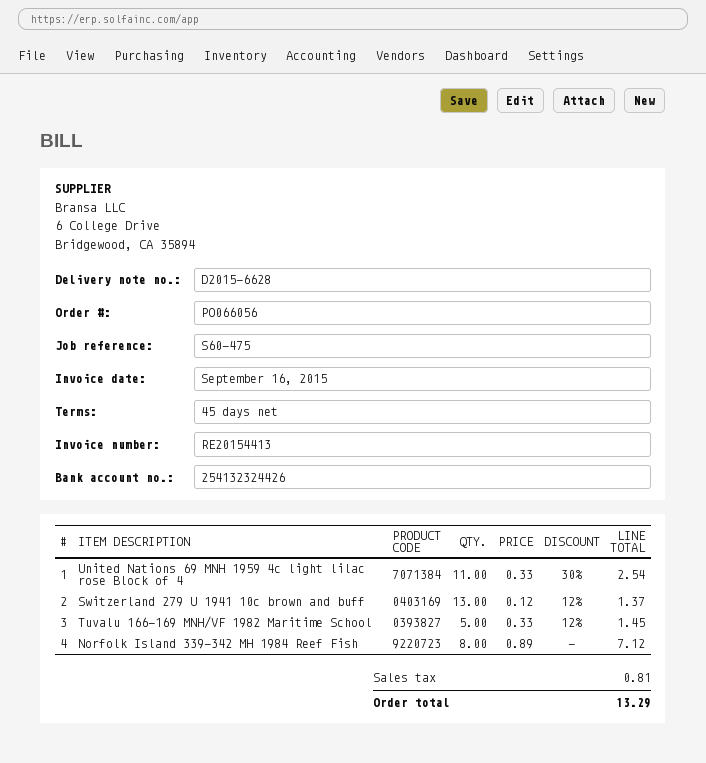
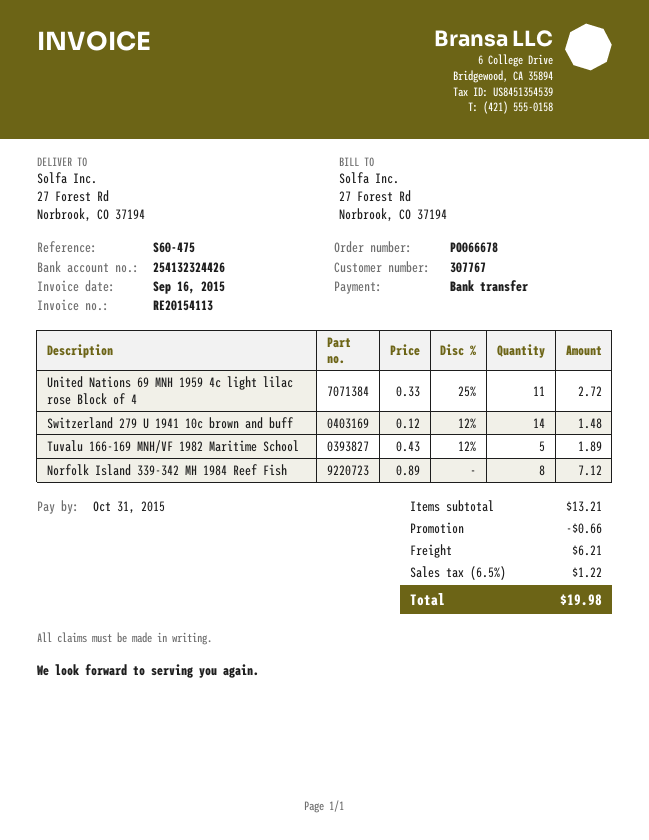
order number: PO066056 -> PO066678
invoice number: RE20154413 -> RE20154113
United Nations 69 MNH 1959 4c light lilac rose Block of 4: 11 x 0.33 - 30% = 2.54 -> 11 x 0.33 - 25% = 2.72
Switzerland 279 U 1941 10c brown and buff: 13 x 0.12 - 12% = 1.37 -> 14 x 0.12 - 12% = 1.48
Tuvalu 166-169 MNH/VF 1982 Maritime School: 5 x 0.33 - 12% = 1.45 -> 5 x 0.43 - 12% = 1.89
discount: none -> 0.66
shipping: none -> 6.21
tax: 0.81 -> 1.22
total: 13.29 -> 19.98

